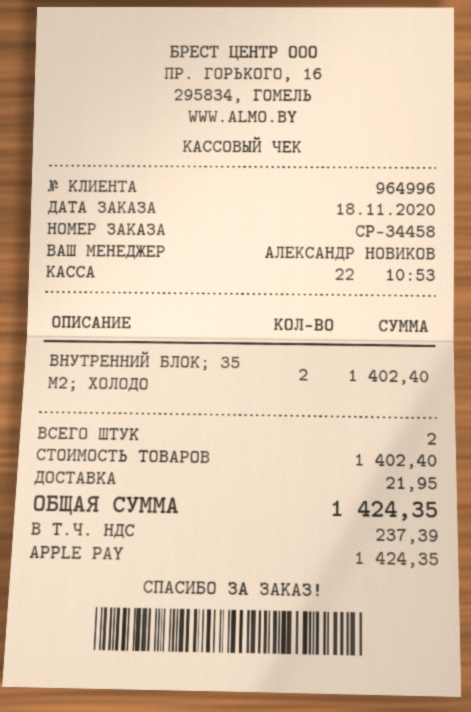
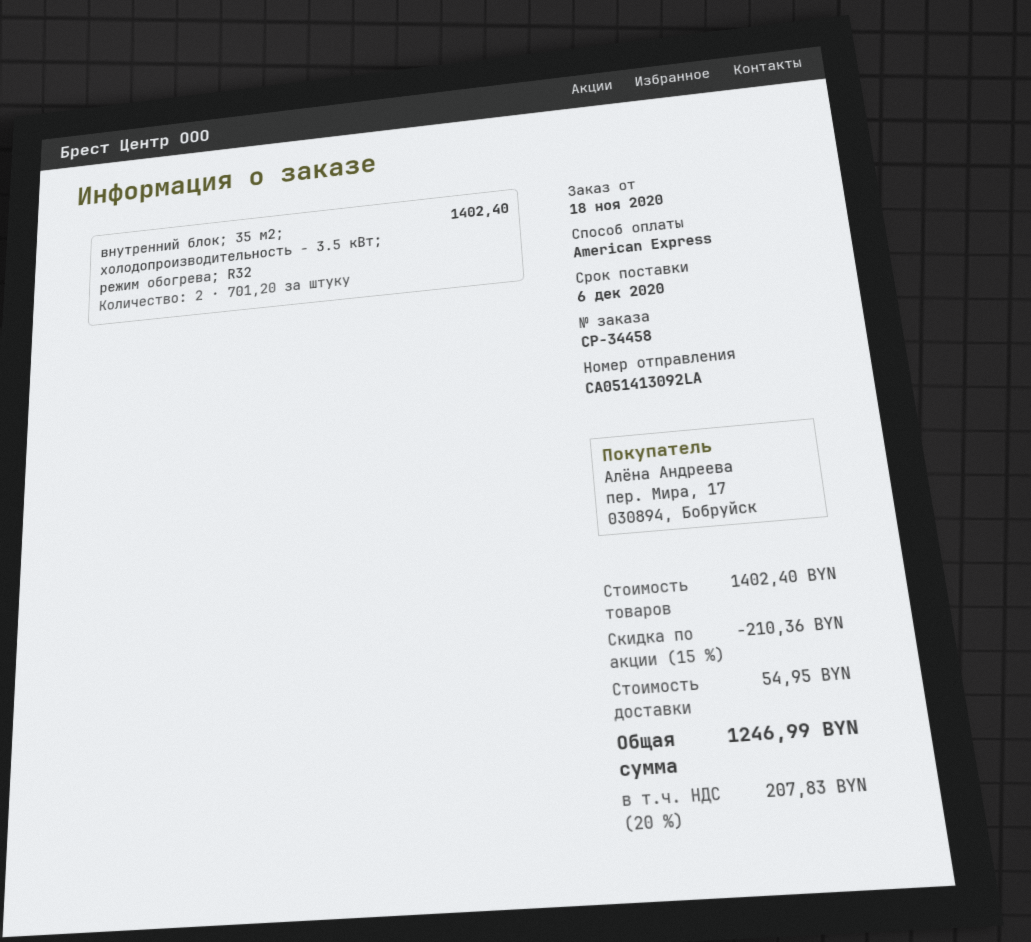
payment method: Apple Pay -> American Express
discount: none -> 15% = 210.36
shipping: 21.95 -> 54.95
tax: 237.39 -> 207.83
total: 1424.35 -> 1246.99

